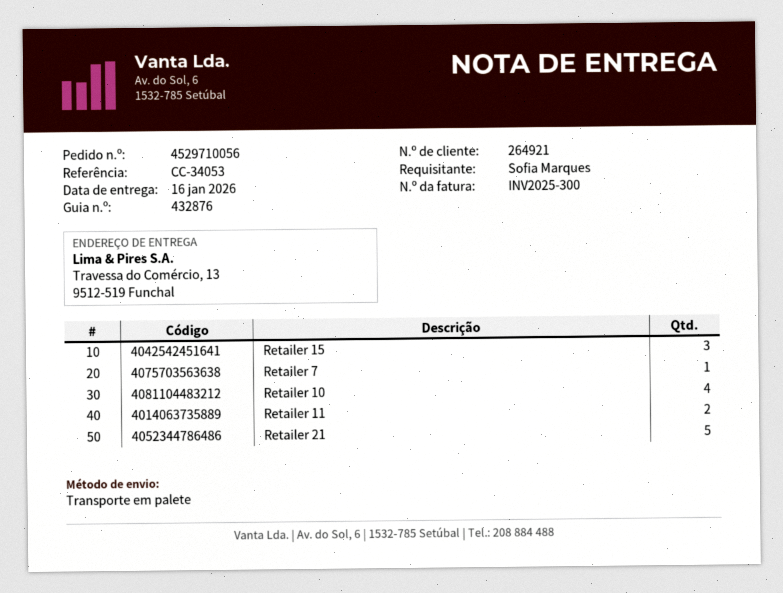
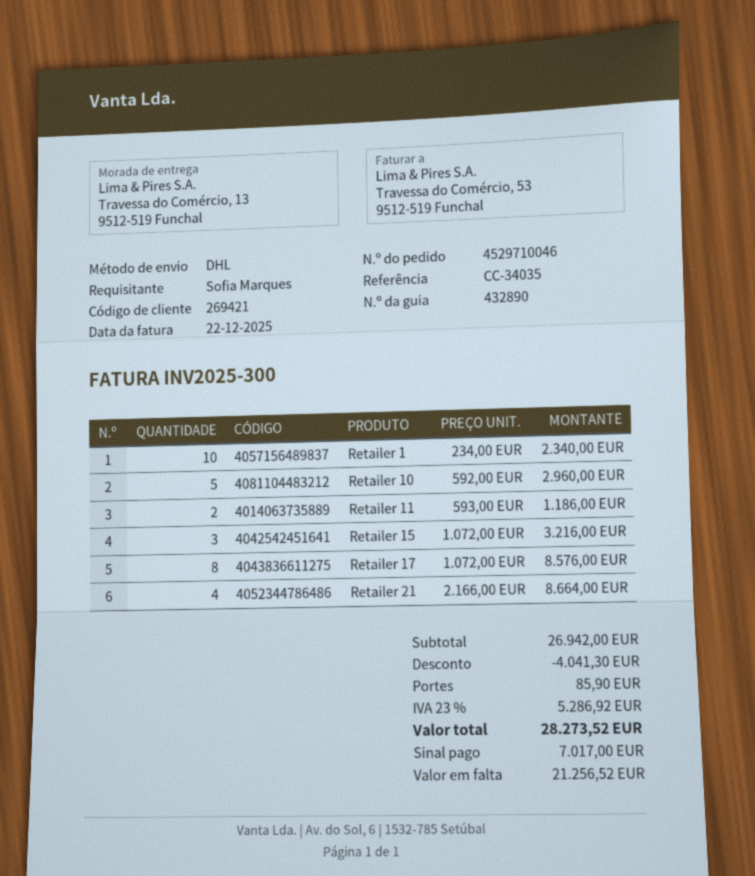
order number: 4529710056 -> 4529710046
delivery note number: 432876 -> 432890
customer number: 264921 -> 269421
reference: CC-34053 -> CC-34035
shipping method: pallet freight -> DHL
Retailer 7: 1 -> none
Retailer 10: 4 -> 5
Retailer 21: 5 -> 4
Retailer 1: none -> 10
Retailer 17: none -> 8

